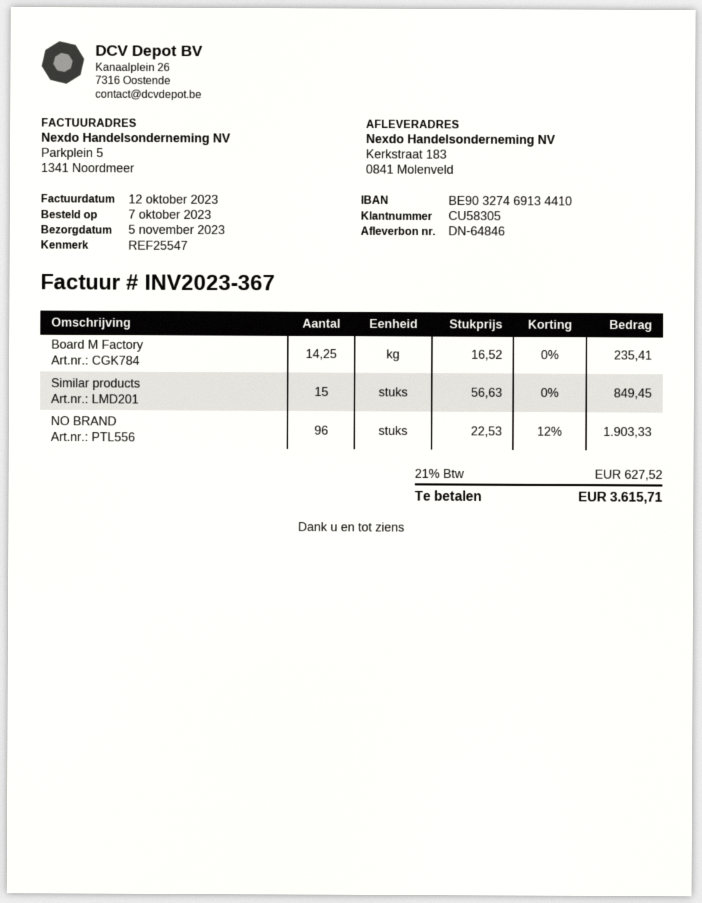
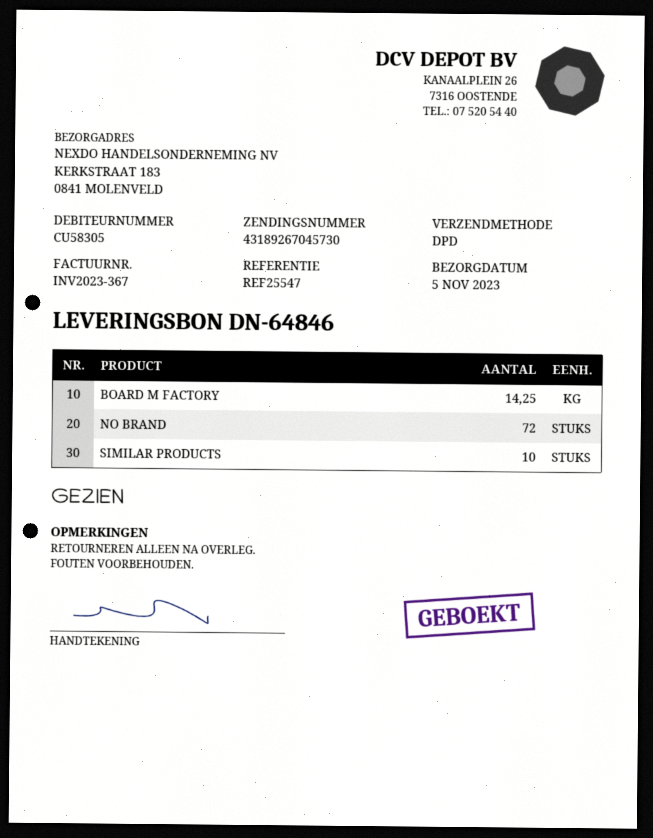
Similar products: 15 -> 10
NO BRAND: 96 -> 72

